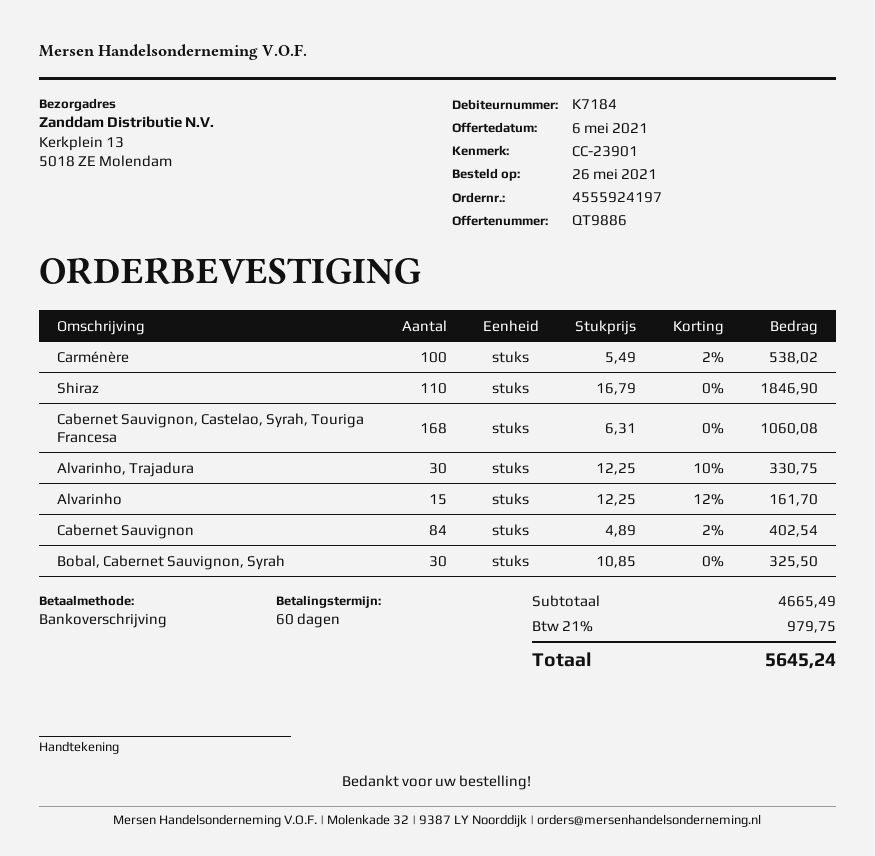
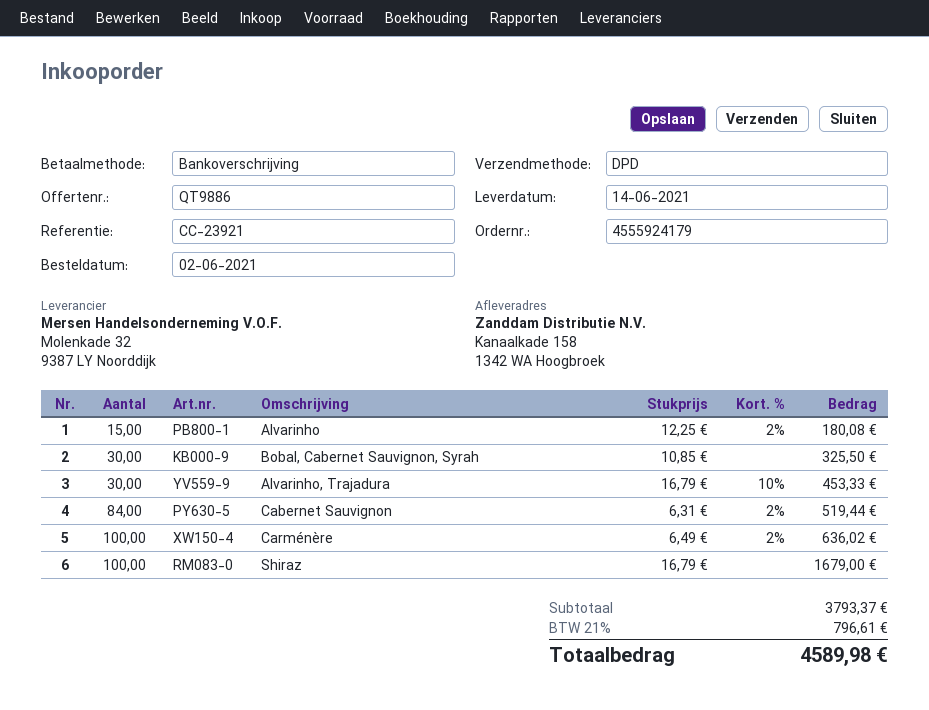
order number: 4555924197 -> 4555924179
order date: 2021-05-26 -> 2021-06-02
reference: CC-23901 -> CC-23921
ship to: Kerkplein 13, 5018 ZE Molendam -> Kanaalkade 158, 1342 WA Hoogbroek
Carménère: 100 x 5.49 - 2% = 538.02 -> 100 x 6.49 - 2% = 636.02
Shiraz: 110 x 16.79 = 1846.90 -> 100 x 16.79 = 1679.00
Cabernet Sauvignon, Castelao, Syrah, Touriga Francesa: 168 x 6.31 = 1060.08 -> none
Alvarinho, Trajadura: 30 x 12.25 - 10% = 330.75 -> 30 x 16.79 - 10% = 453.33
Alvarinho: 15 x 12.25 - 12% = 161.70 -> 15 x 12.25 - 2% = 180.08
Cabernet Sauvignon: 84 x 4.89 - 2% = 402.54 -> 84 x 6.31 - 2% = 519.44
subtotal: 4665.49 -> 3793.37
tax: 21% = 979.75 -> 21% = 796.61
total: 5645.24 -> 4589.98

